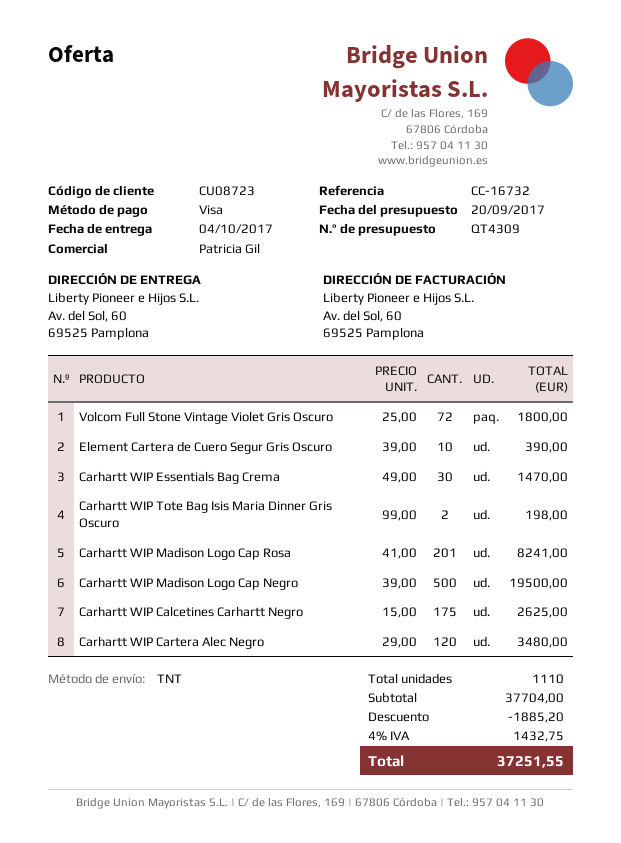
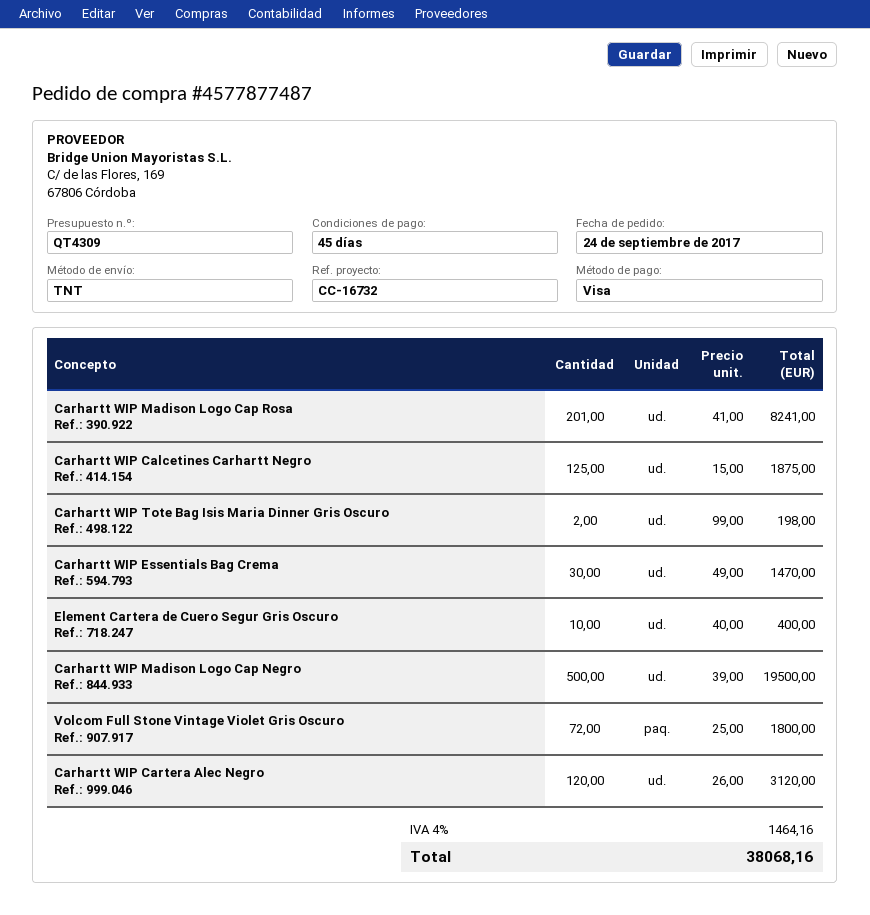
Element Cartera de Cuero Segur Gris Oscuro: 10 x 39.00 = 390.00 -> 10 x 40.00 = 400.00
Carhartt WIP Calcetines Carhartt Negro: 175 x 15.00 = 2625.00 -> 125 x 15.00 = 1875.00
Carhartt WIP Cartera Alec Negro: 120 x 29.00 = 3480.00 -> 120 x 26.00 = 3120.00
discount: 1885.20 -> none
tax: 4% = 1432.75 -> 4% = 1464.16
total: 37251.55 -> 38068.16

